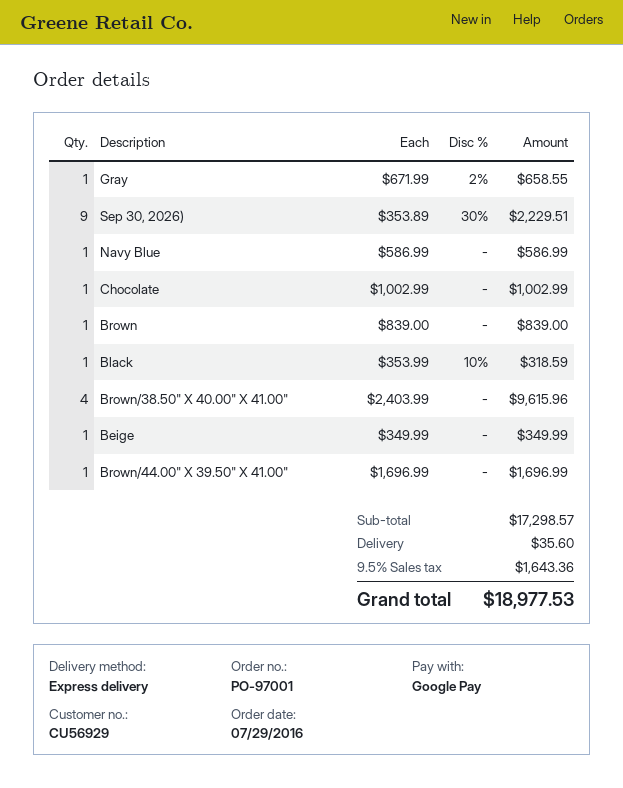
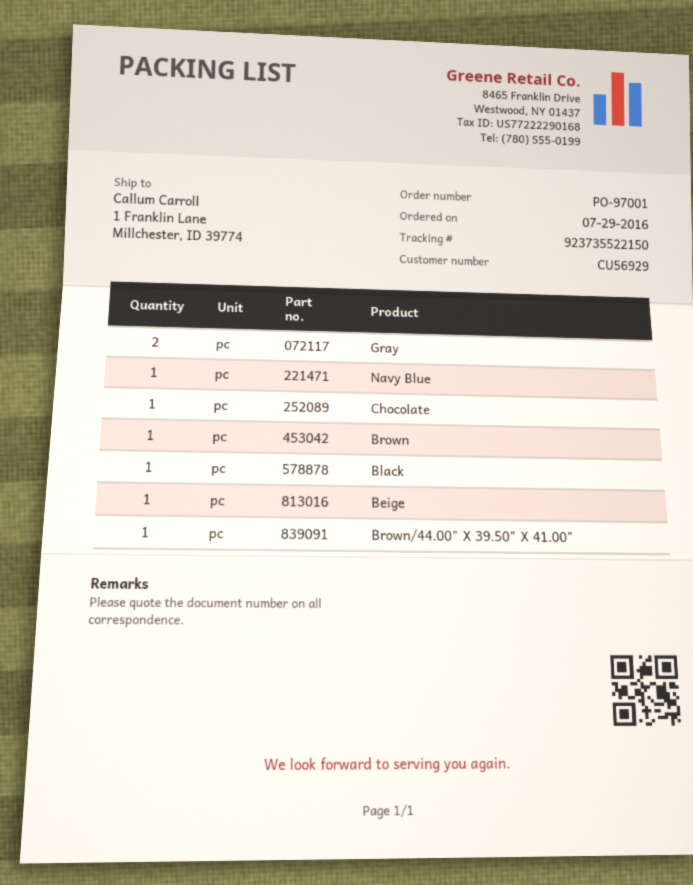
Gray: 1 -> 2
Sep 30, 2026): 9 -> none
Brown/38.50" X 40.00" X 41.00": 4 -> none

